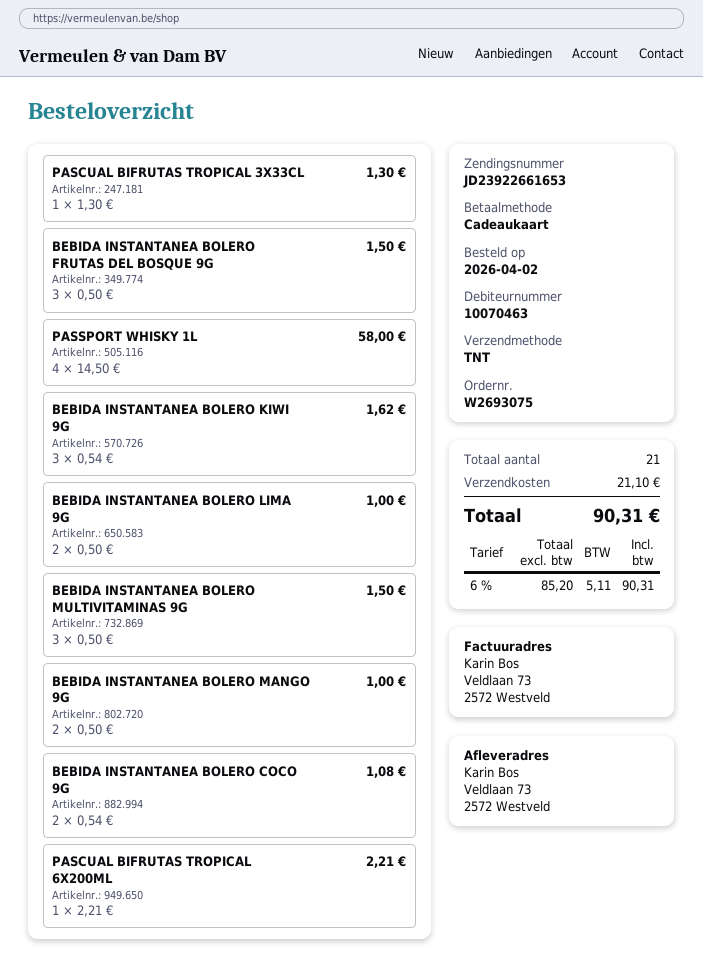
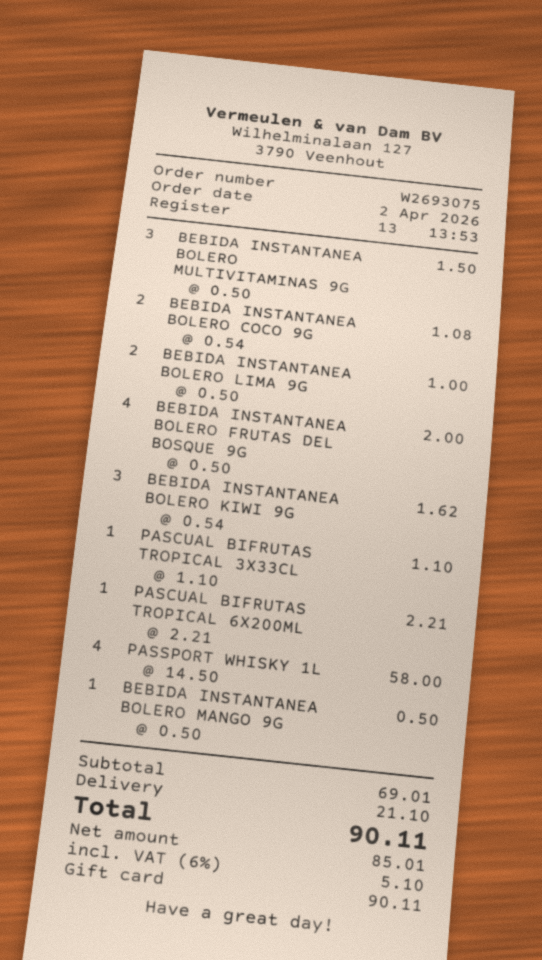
PASCUAL BIFRUTAS TROPICAL 3X33CL: 1 x 1.30 = 1.30 -> 1 x 1.10 = 1.10
BEBIDA INSTANTANEA BOLERO FRUTAS DEL BOSQUE 9G: 3 x 0.50 = 1.50 -> 4 x 0.50 = 2.00
BEBIDA INSTANTANEA BOLERO MANGO 9G: 2 x 0.50 = 1.00 -> 1 x 0.50 = 0.50
net: 85.20 -> 85.01
tax: 6% = 5.11 -> 6% = 5.10
total: 90.31 -> 90.11

